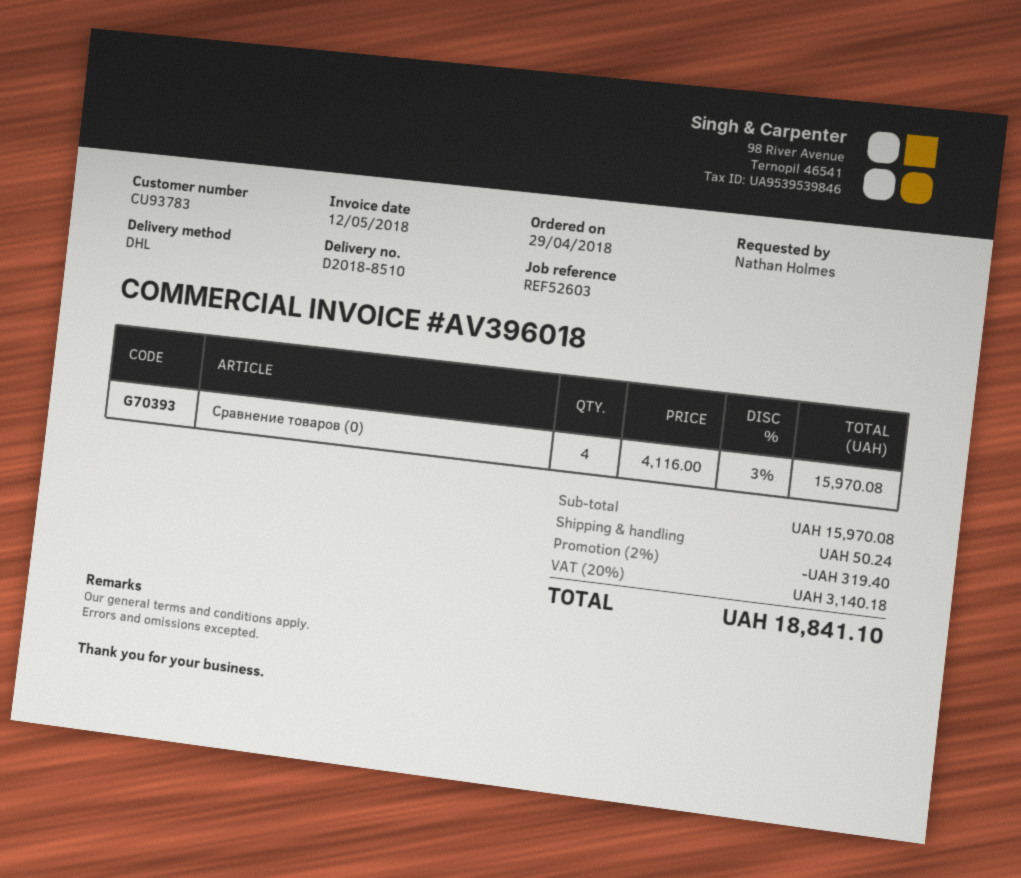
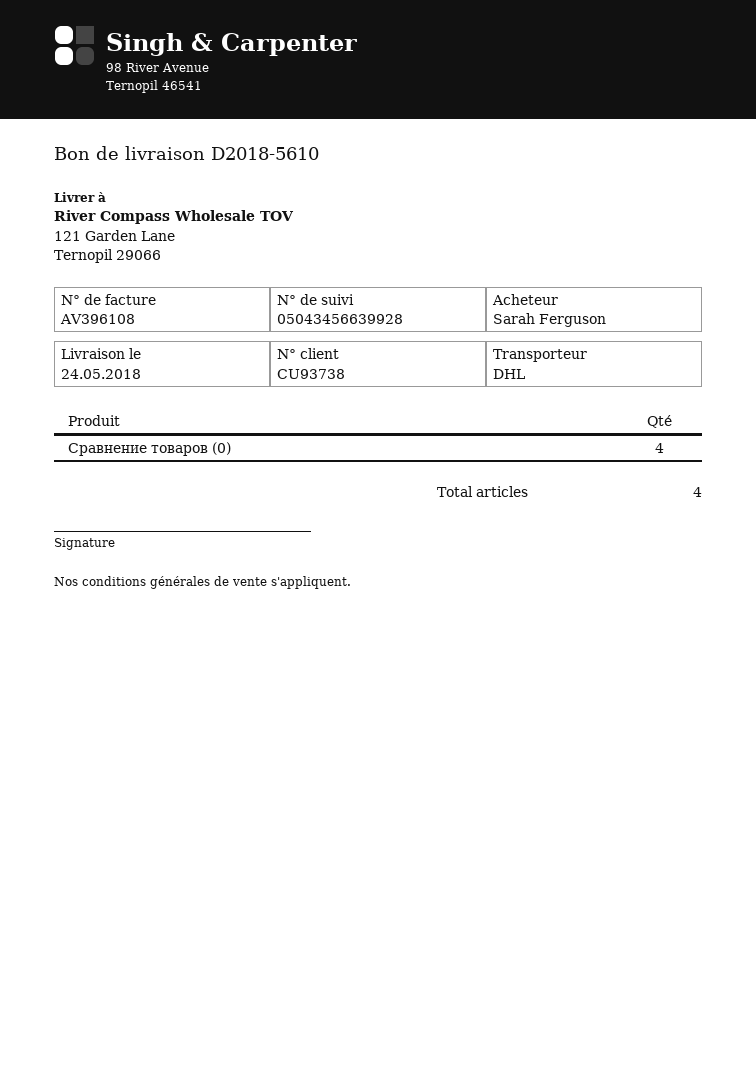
delivery note number: D2018-8510 -> D2018-5610
invoice number: AV396018 -> AV396108
customer number: CU93783 -> CU93738
ordered by: Nathan Holmes -> Sarah Ferguson

